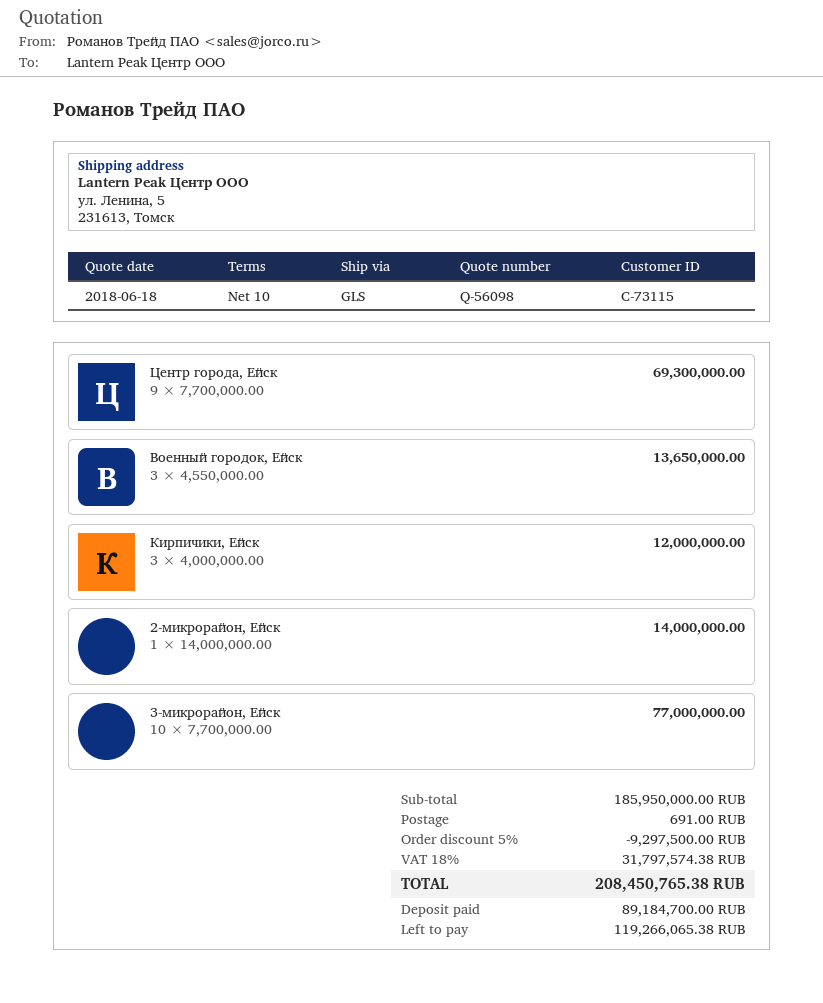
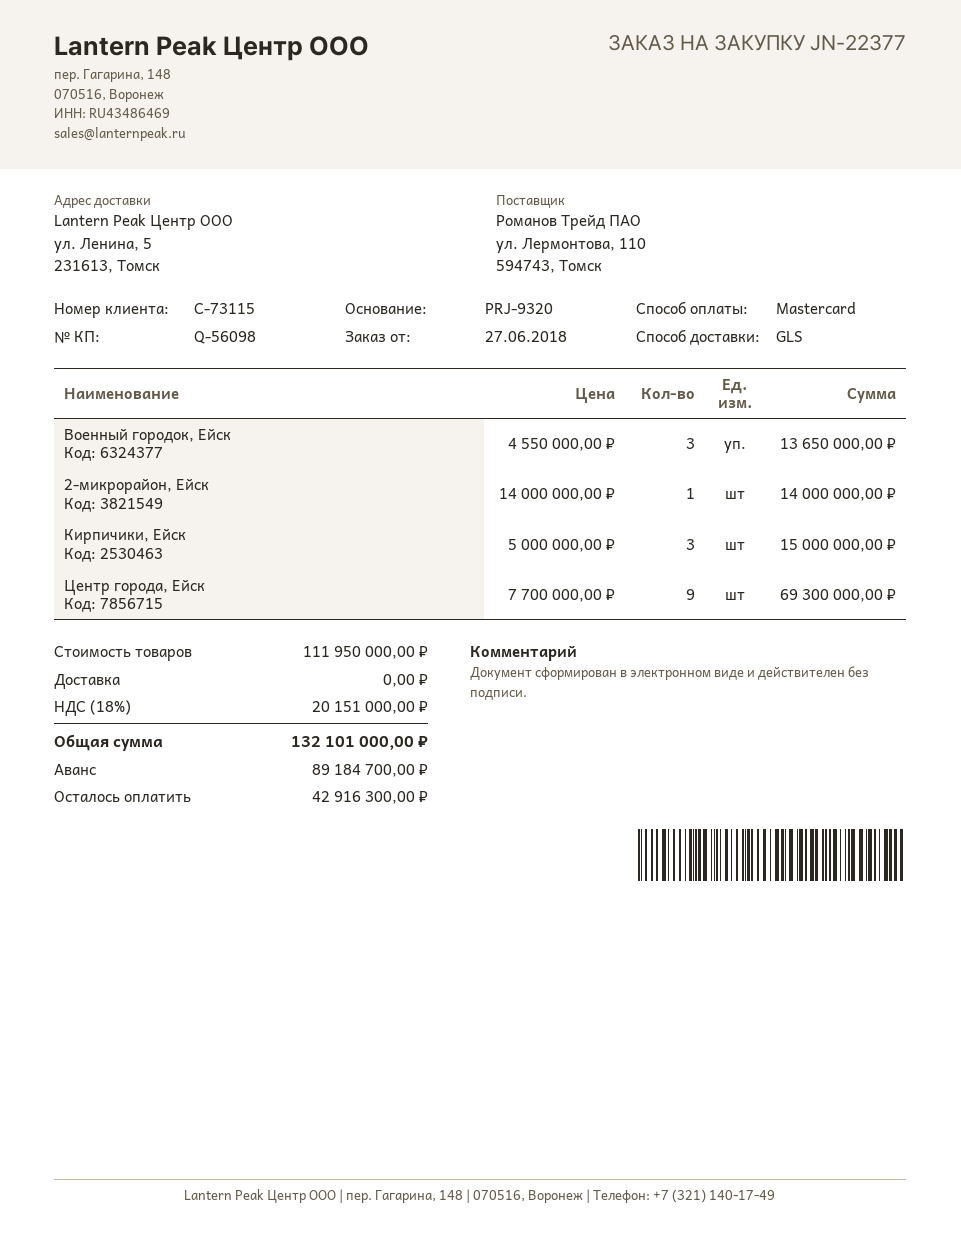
Кирпичики, Ейск: 3 x 4000000.00 = 12000000.00 -> 3 x 5000000.00 = 15000000.00
3-микрорайон, Ейск: 10 x 7700000.00 = 77000000.00 -> none
subtotal: 185950000.00 -> 111950000.00
discount: 5% = 9297500.00 -> none
shipping: 691.00 -> 0.00
tax: 18% = 31797574.38 -> 18% = 20151000.00
total: 208450765.38 -> 132101000.00
balance: 119266065.38 -> 42916300.00

